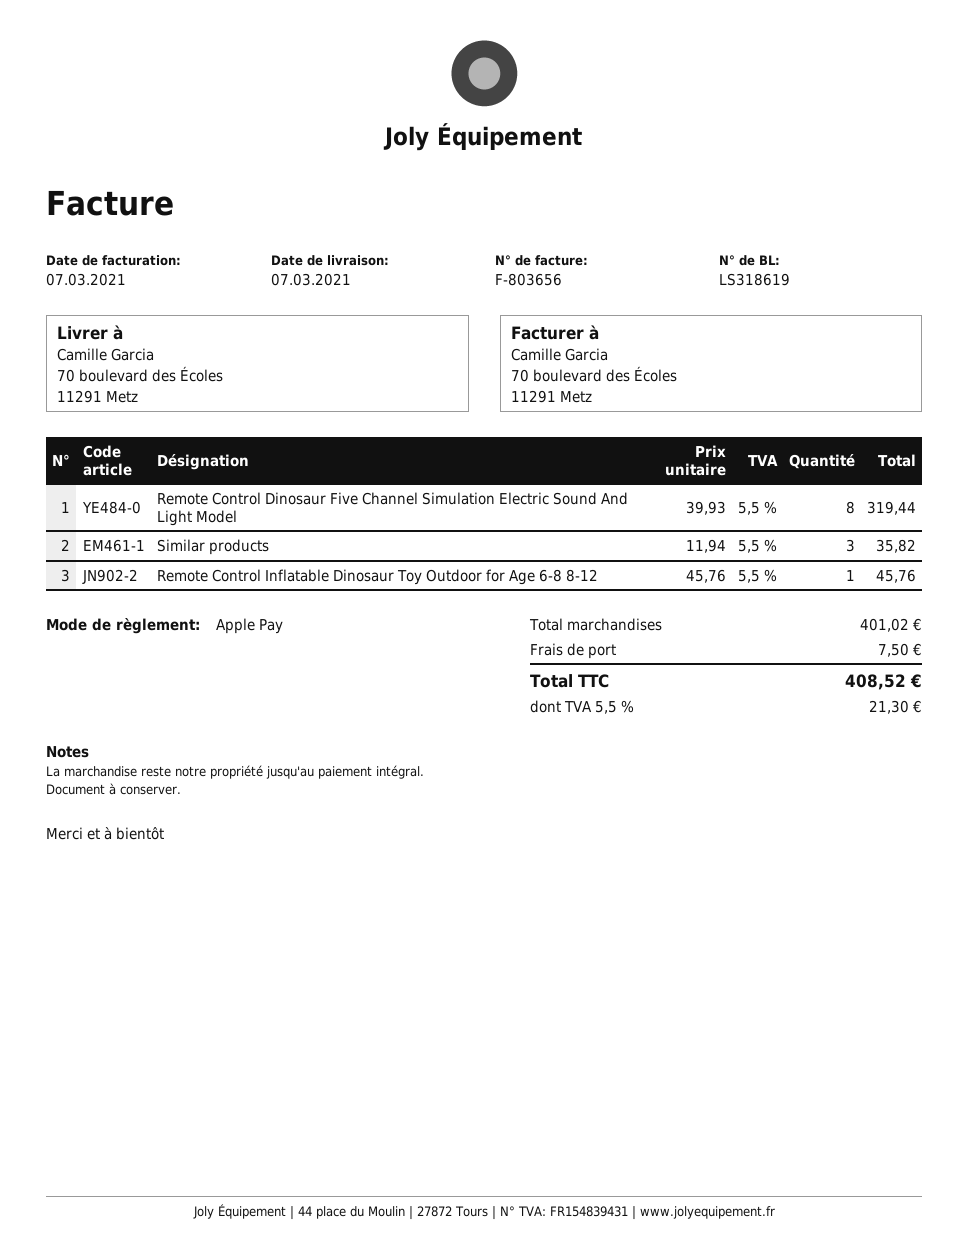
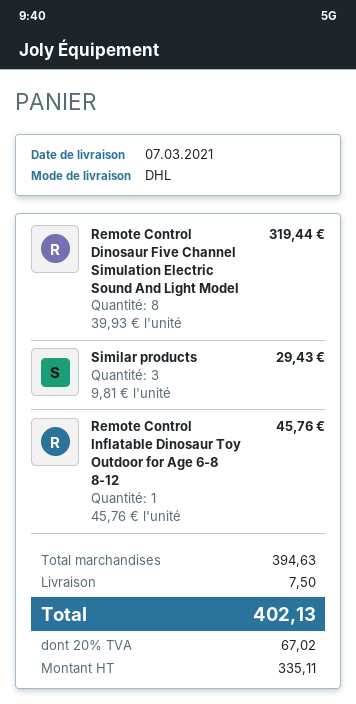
Similar products: 3 x 11.94 = 35.82 -> 3 x 9.81 = 29.43
subtotal: 401.02 -> 394.63
tax: 5.5% = 21.30 -> 20% = 67.02
total: 408.52 -> 402.13

